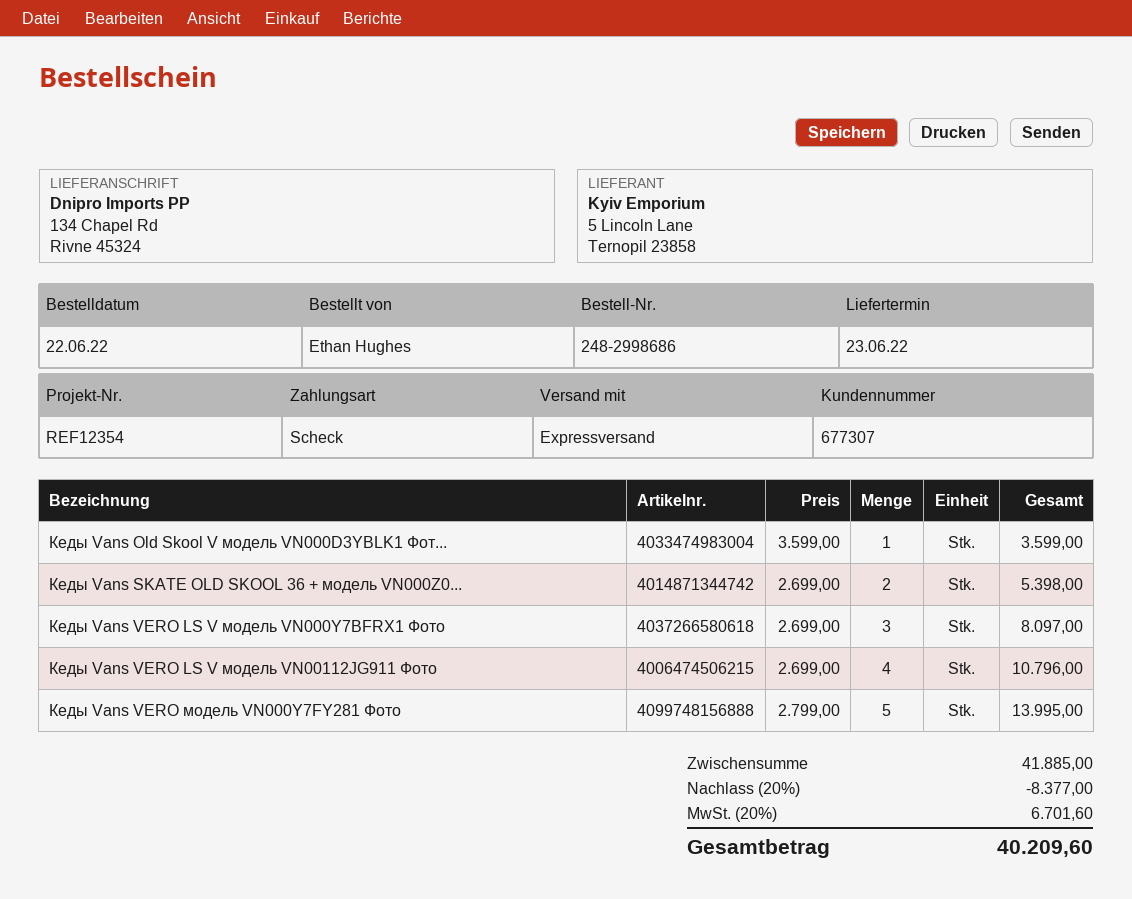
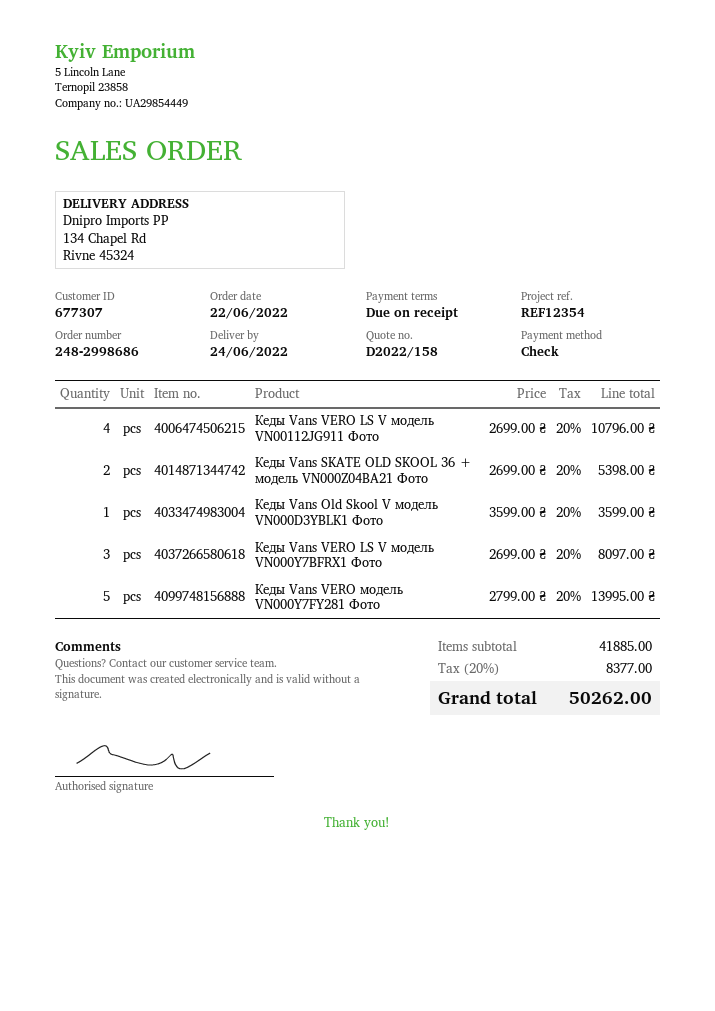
delivery date: 2022-06-23 -> 2022-06-24
discount: 20% = 8377.00 -> none
tax: 20% = 6701.60 -> 20% = 8377.00
total: 40209.60 -> 50262.00

